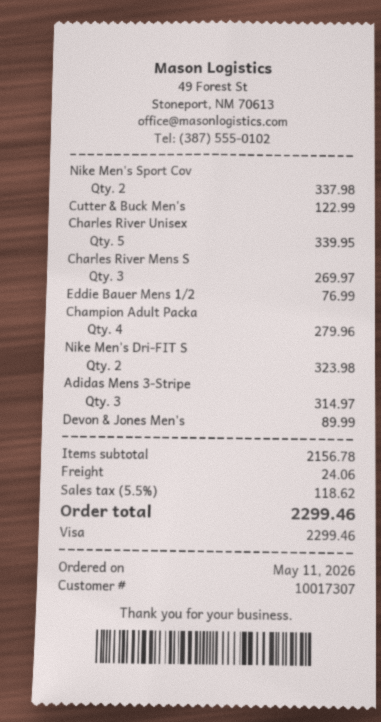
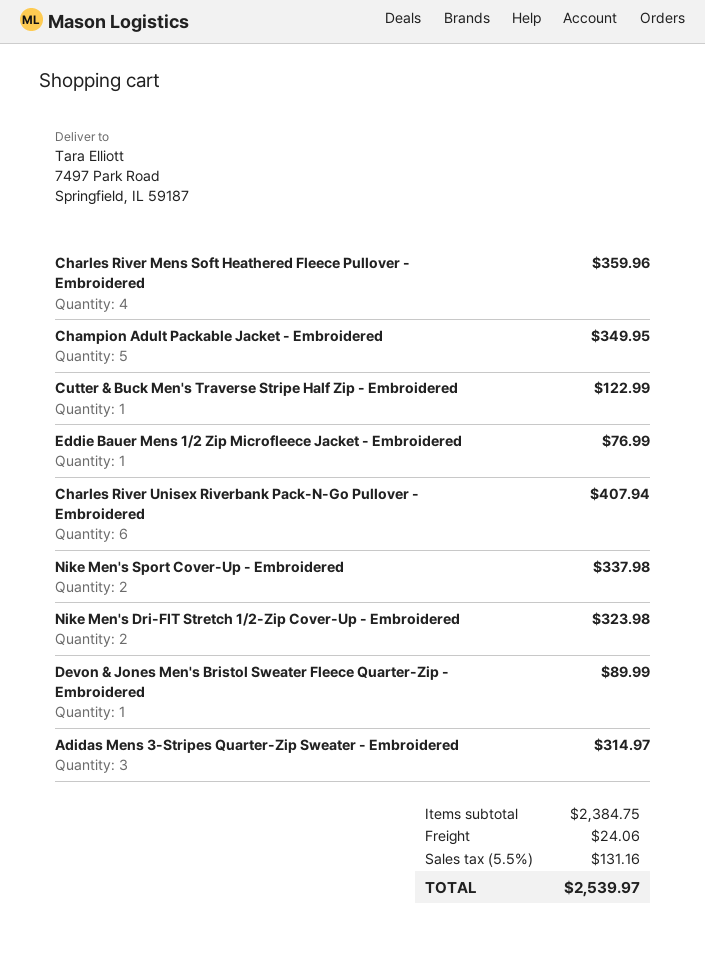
Charles River Unisex: 5 for 339.95 -> 6 for 407.94
Charles River Mens S: 3 for 269.97 -> 4 for 359.96
Champion Adult Packa: 4 for 279.96 -> 5 for 349.95
subtotal: 2156.78 -> 2384.75
tax: 5.5% = 118.62 -> 5.5% = 131.16
total: 2299.46 -> 2539.97

